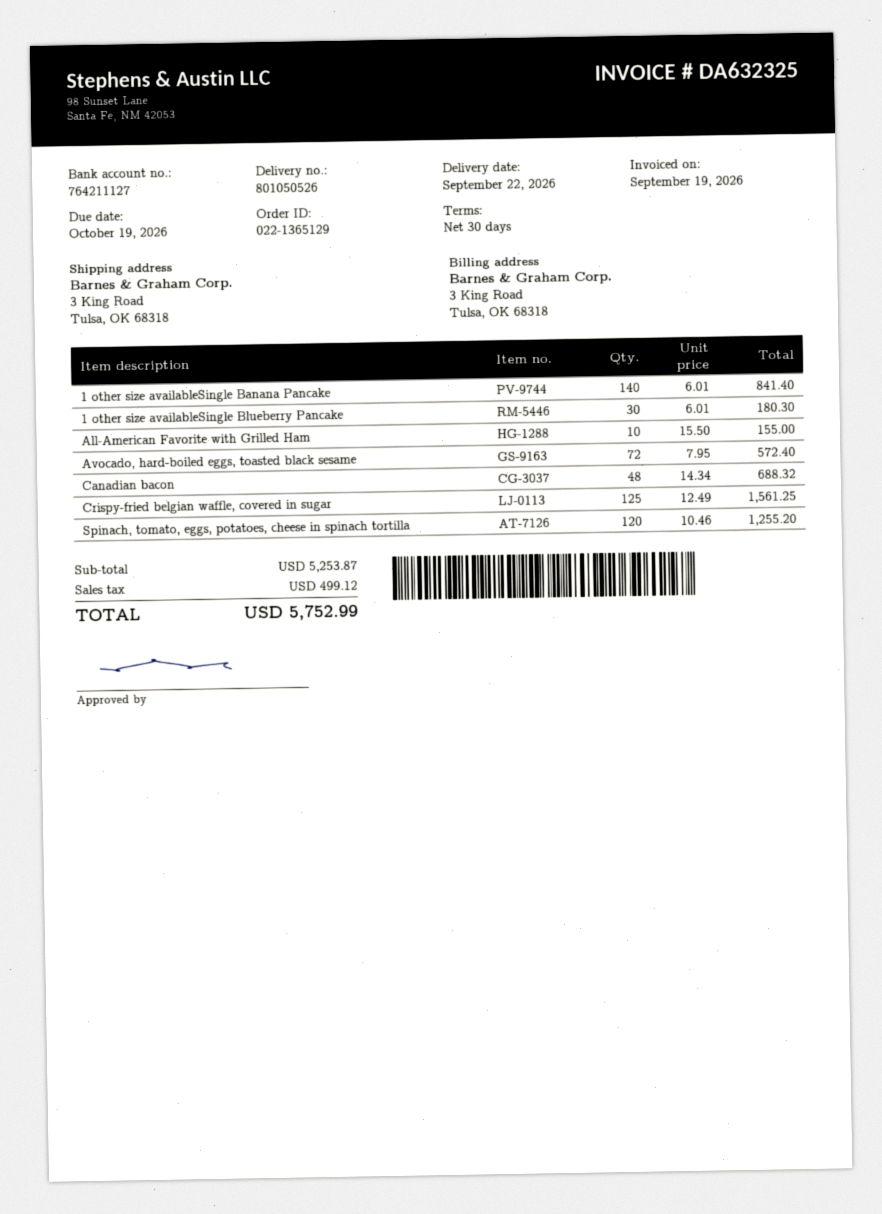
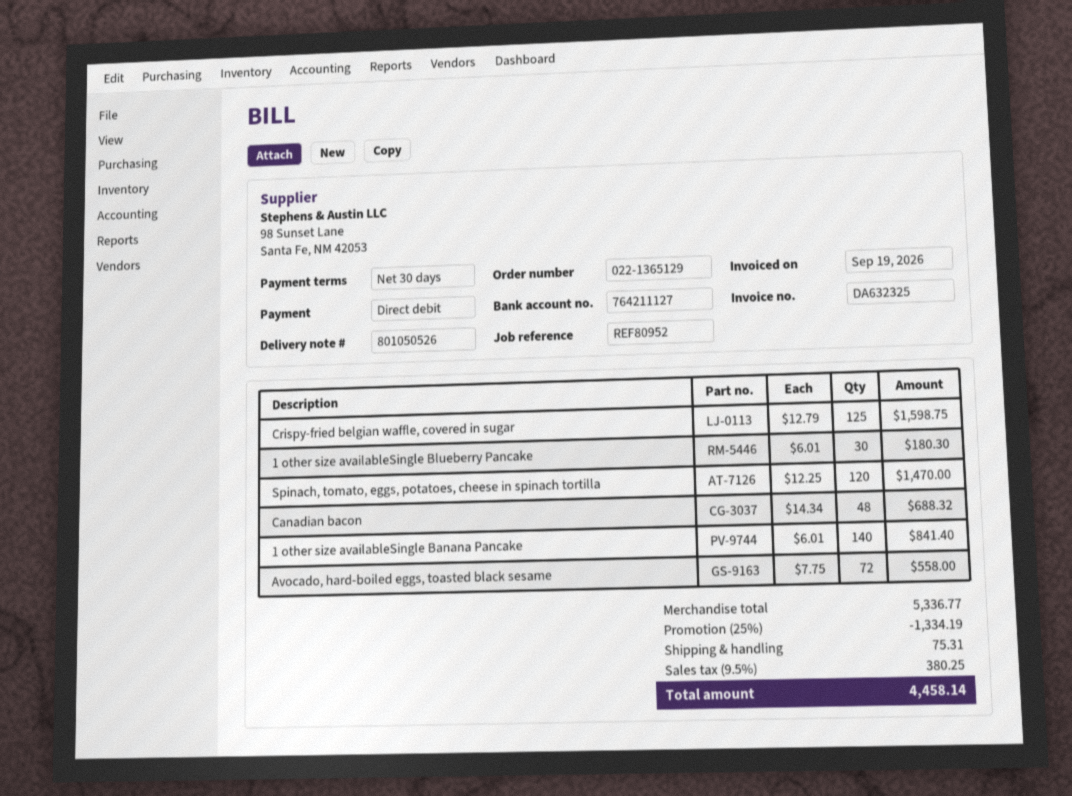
All-American Favorite with Grilled Ham: 10 x 15.50 = 155.00 -> none
Avocado, hard-boiled eggs, toasted black sesame: 72 x 7.95 = 572.40 -> 72 x 7.75 = 558.00
Crispy-fried belgian waffle, covered in sugar: 125 x 12.49 = 1561.25 -> 125 x 12.79 = 1598.75
Spinach, tomato, eggs, potatoes, cheese in spinach tortilla: 120 x 10.46 = 1255.20 -> 120 x 12.25 = 1470.00
subtotal: 5253.87 -> 5336.77
discount: none -> 25% = 1334.19
shipping: none -> 75.31
tax: 499.12 -> 380.25
total: 5752.99 -> 4458.14

